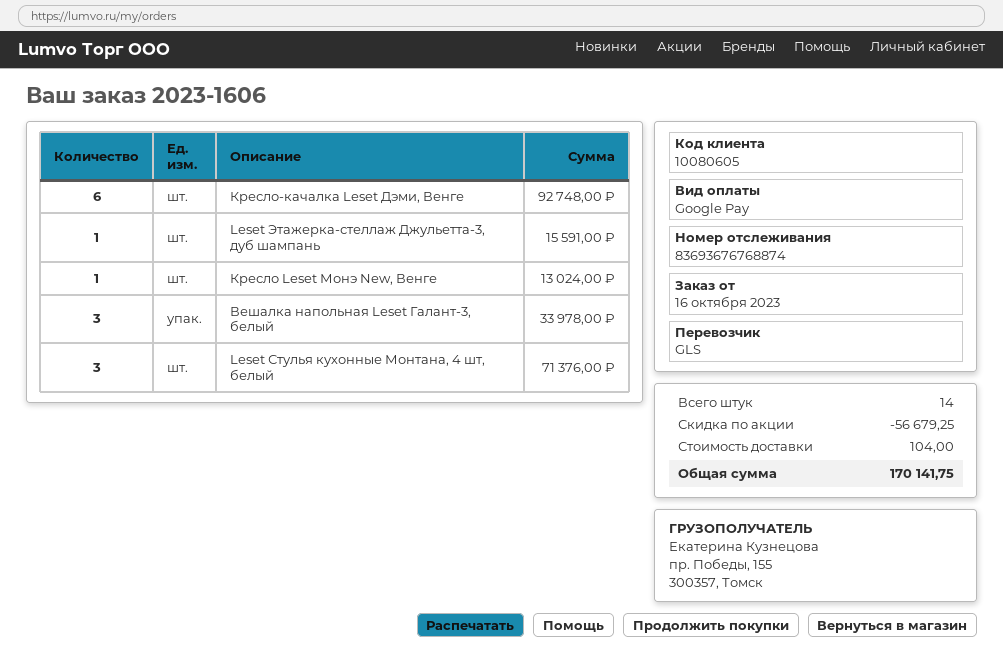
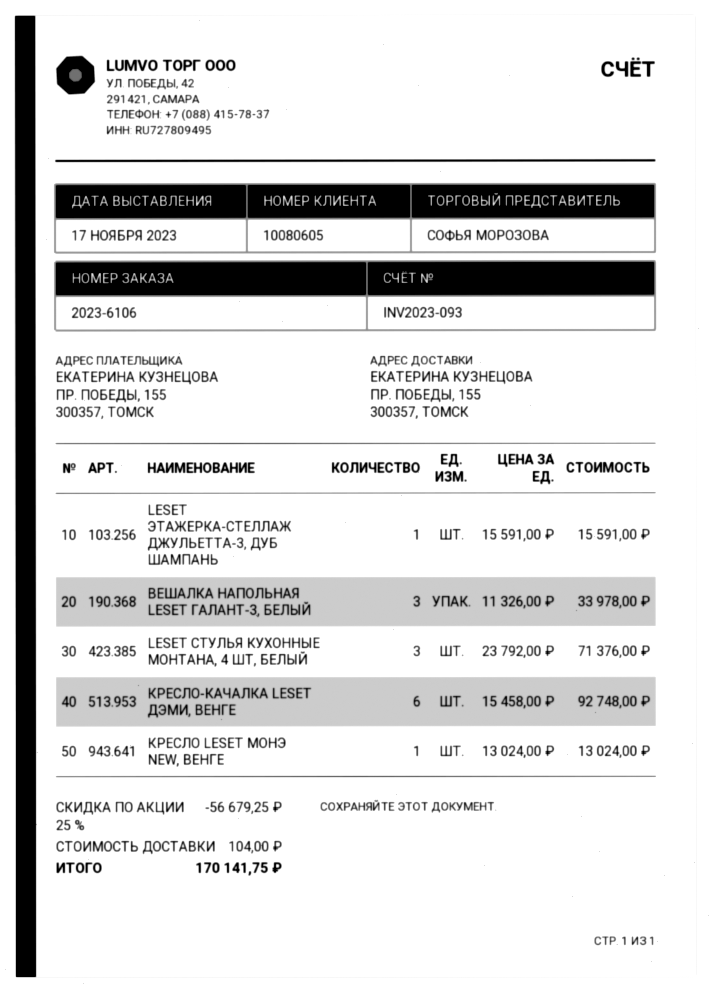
order number: 2023-1606 -> 2023-6106

